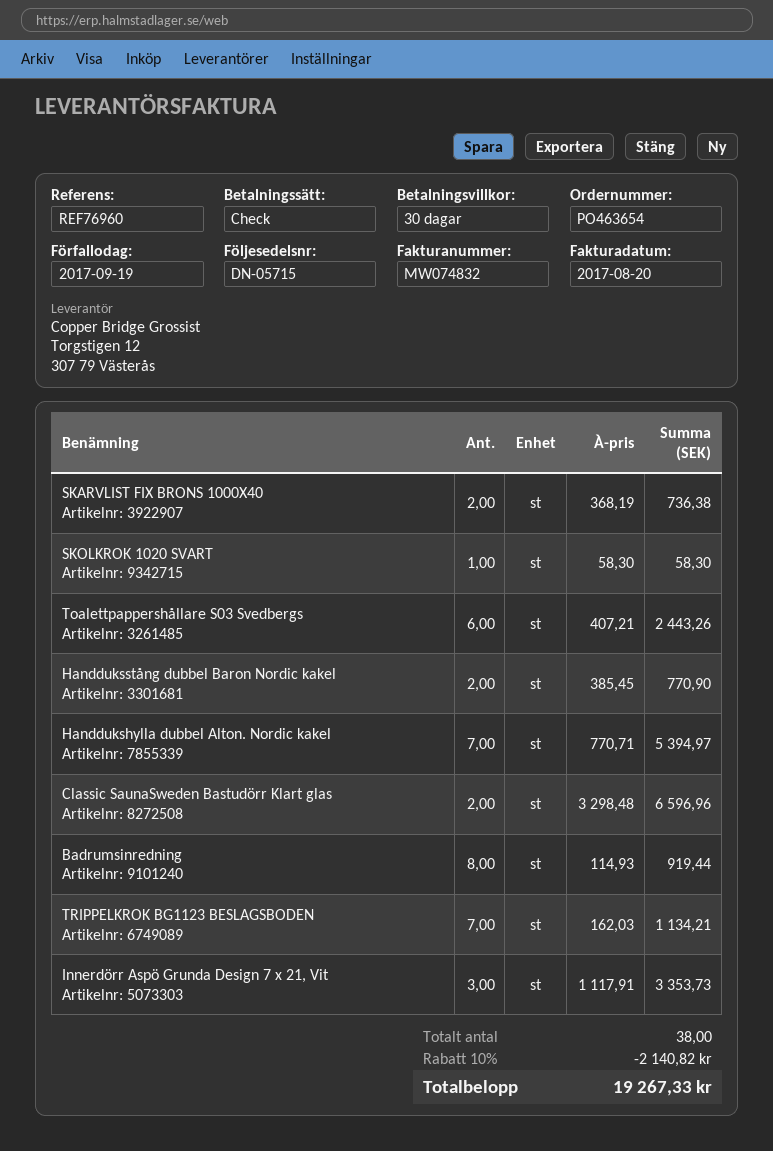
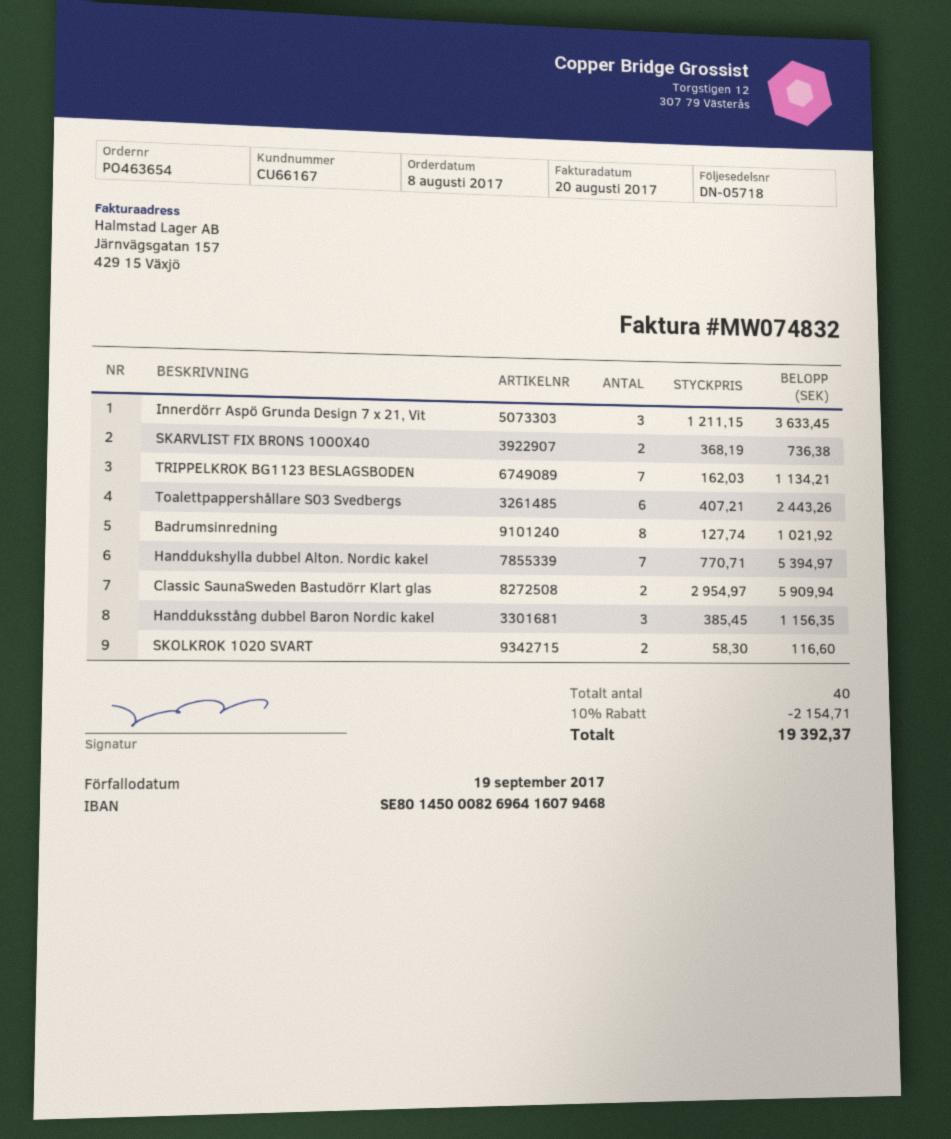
delivery note number: DN-05715 -> DN-05718
SKOLKROK 1020 SVART: 1 x 58.30 = 58.30 -> 2 x 58.30 = 116.60
Handduksstång dubbel Baron Nordic kakel: 2 x 385.45 = 770.90 -> 3 x 385.45 = 1156.35
Classic SaunaSweden Bastudörr Klart glas: 2 x 3298.48 = 6596.96 -> 2 x 2954.97 = 5909.94
Badrumsinredning: 8 x 114.93 = 919.44 -> 8 x 127.74 = 1021.92
Innerdörr Aspö Grunda Design 7 x 21, Vit: 3 x 1117.91 = 3353.73 -> 3 x 1211.15 = 3633.45
total quantity: 38 -> 40
discount: 10% = 2140.82 -> 10% = 2154.71
total: 19267.33 -> 19392.37

